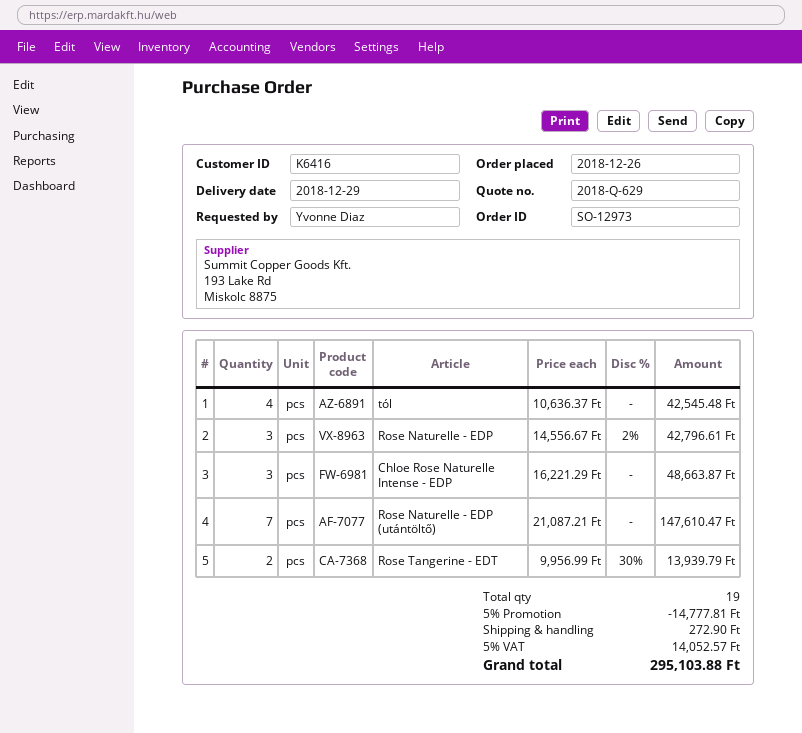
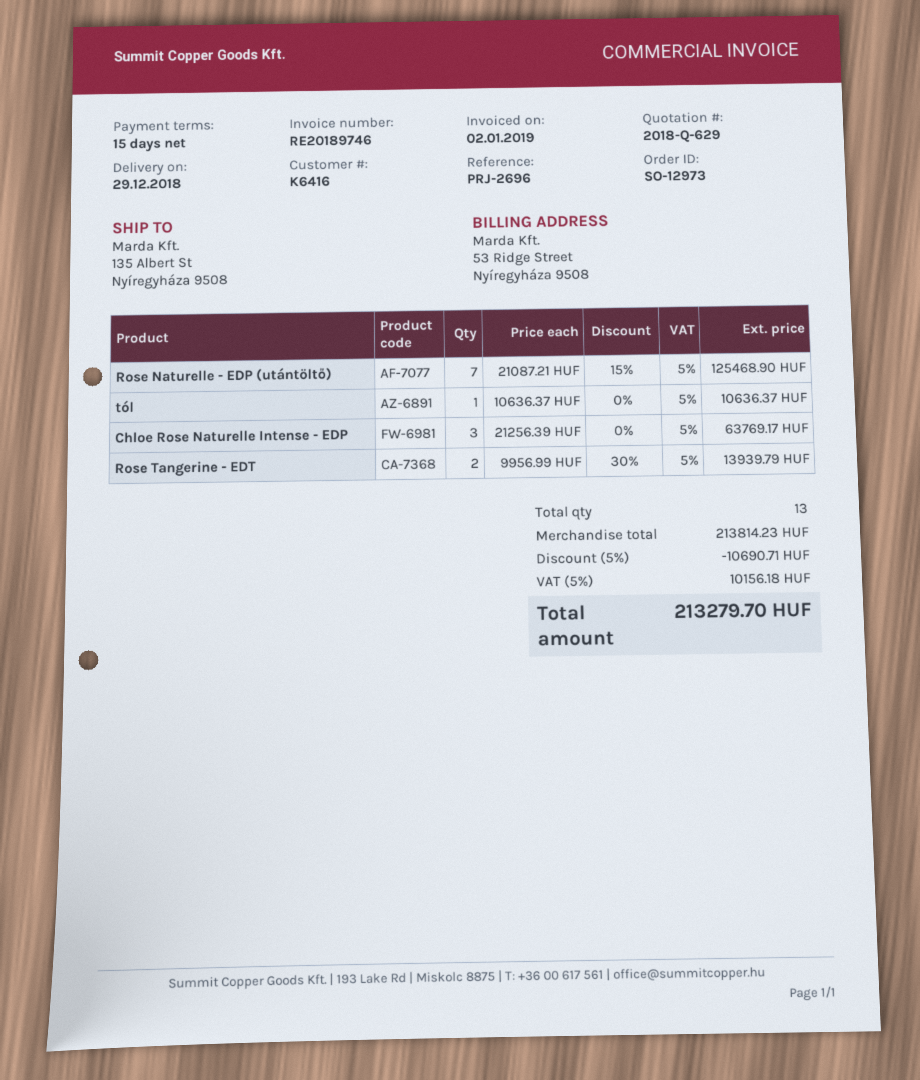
tól: 4 x 10636.37 = 42545.48 -> 1 x 10636.37 = 10636.37
Rose Naturelle - EDP: 3 x 14556.67 - 2% = 42796.61 -> none
Chloe Rose Naturelle Intense - EDP: 3 x 16221.29 = 48663.87 -> 3 x 21256.39 = 63769.17
Rose Naturelle - EDP (utántöltő): 7 x 21087.21 = 147610.47 -> 7 x 21087.21 - 15% = 125468.90
total quantity: 19 -> 13
discount: 5% = 14777.81 -> 5% = 10690.71
shipping: 272.90 -> none
tax: 5% = 14052.57 -> 5% = 10156.18
total: 295103.88 -> 213279.70

